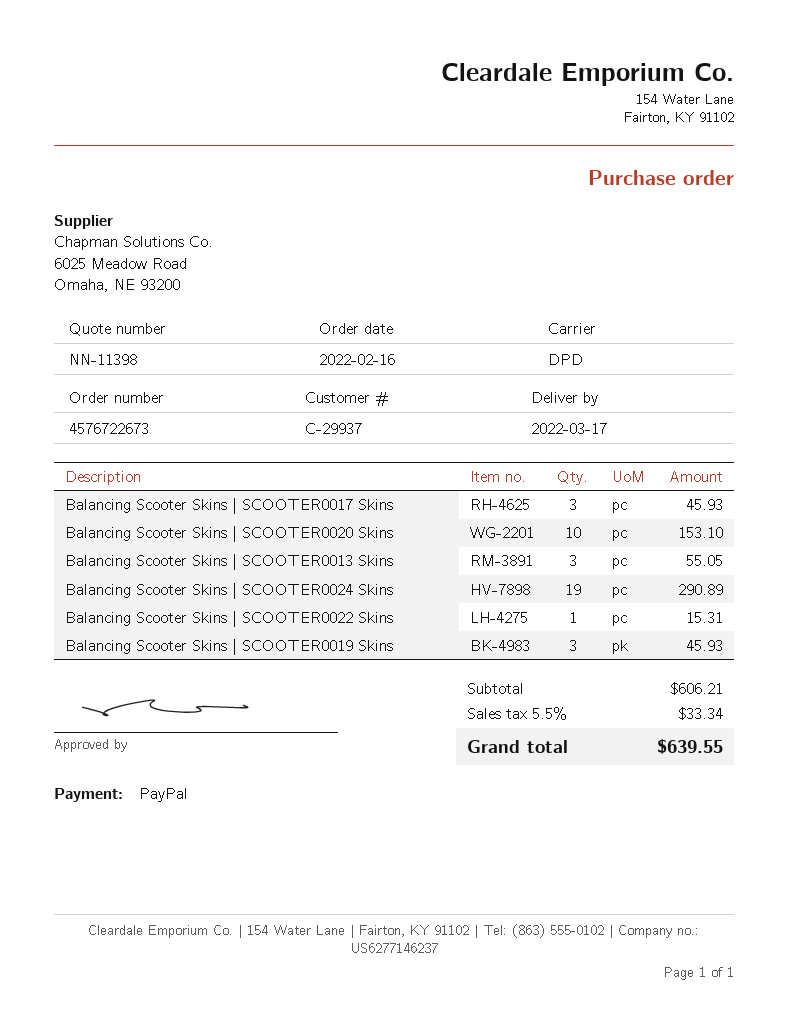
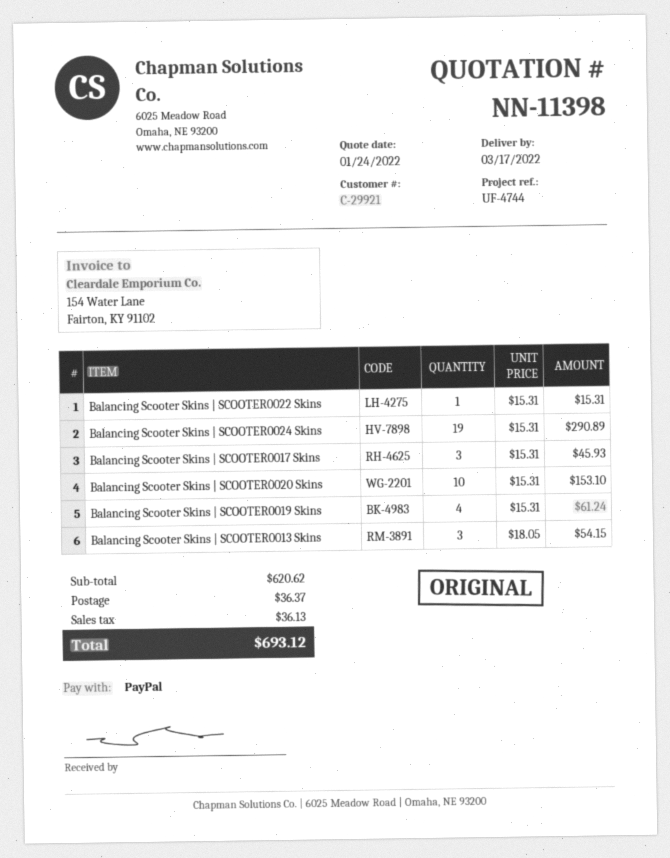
customer number: C-29937 -> C-29921
Balancing Scooter Skins | SCOOTER0013 Skins: 3 for 55.05 -> 3 for 54.15
Balancing Scooter Skins | SCOOTER0019 Skins: 3 for 45.93 -> 4 for 61.24
subtotal: 606.21 -> 620.62
shipping: none -> 36.37
tax: 33.34 -> 36.13
total: 639.55 -> 693.12

